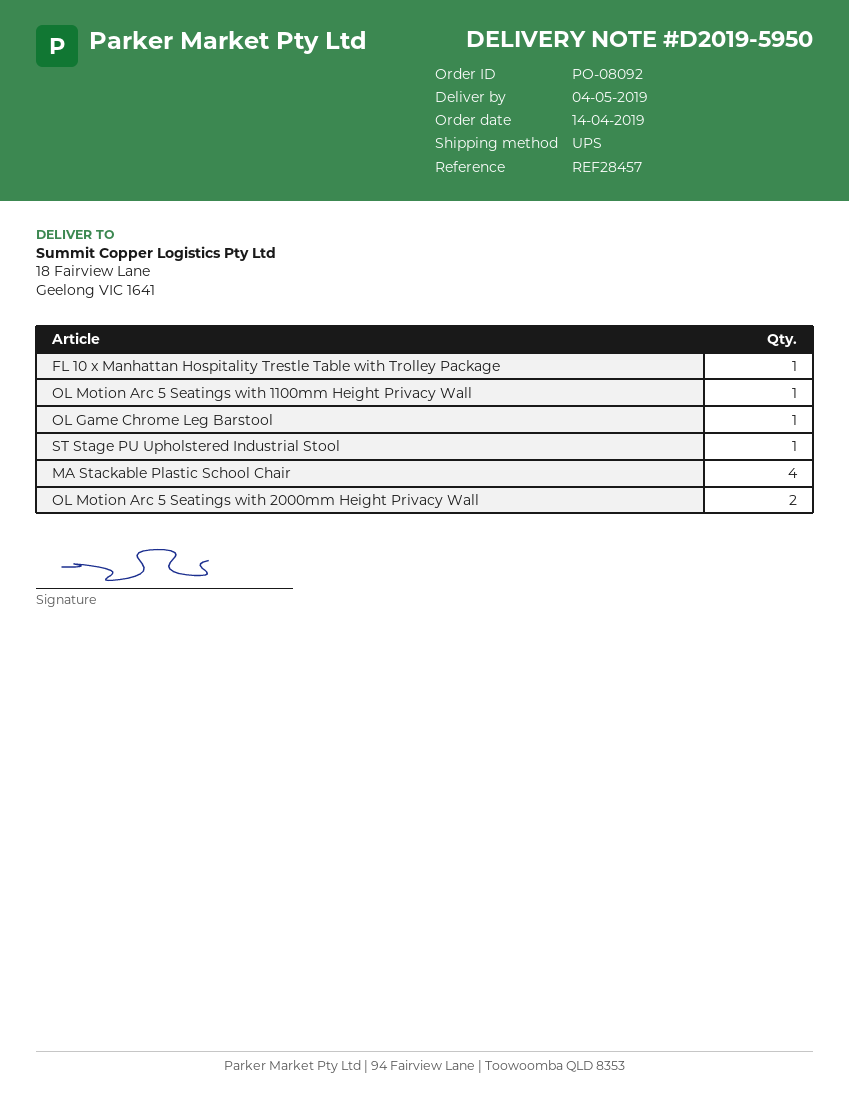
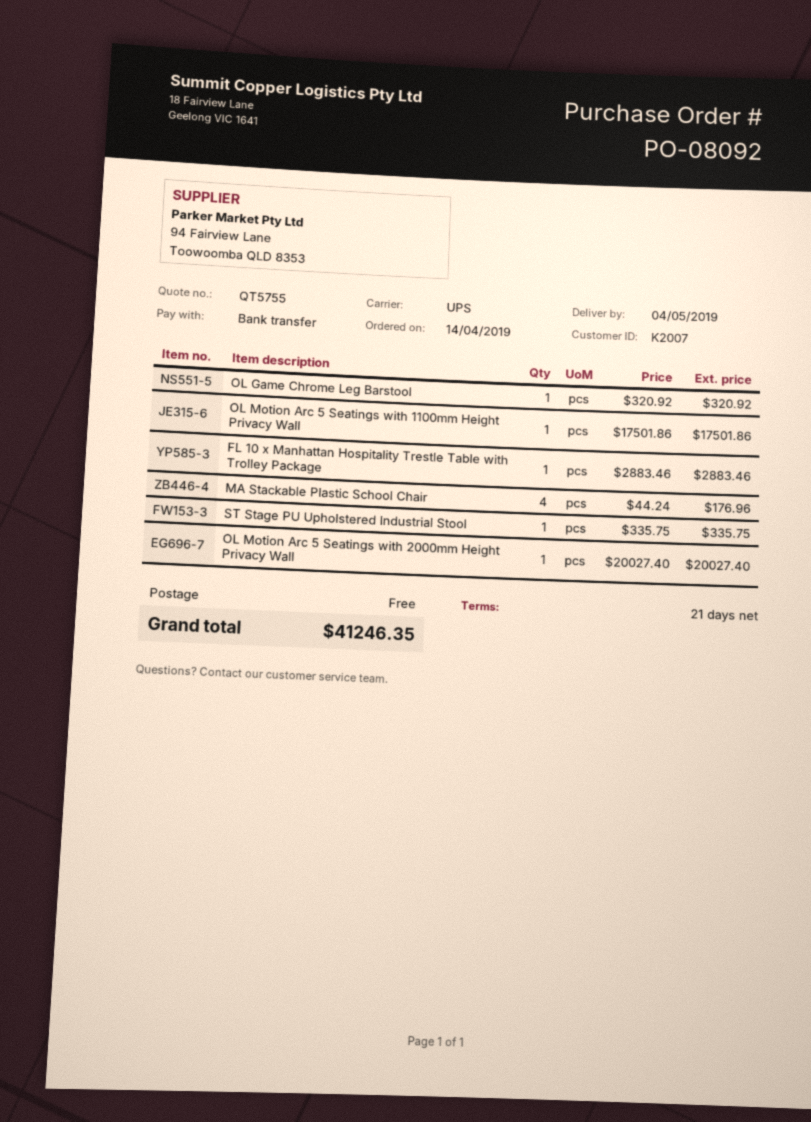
OL Motion Arc 5 Seatings with 2000mm Height Privacy Wall: 2 -> 1

